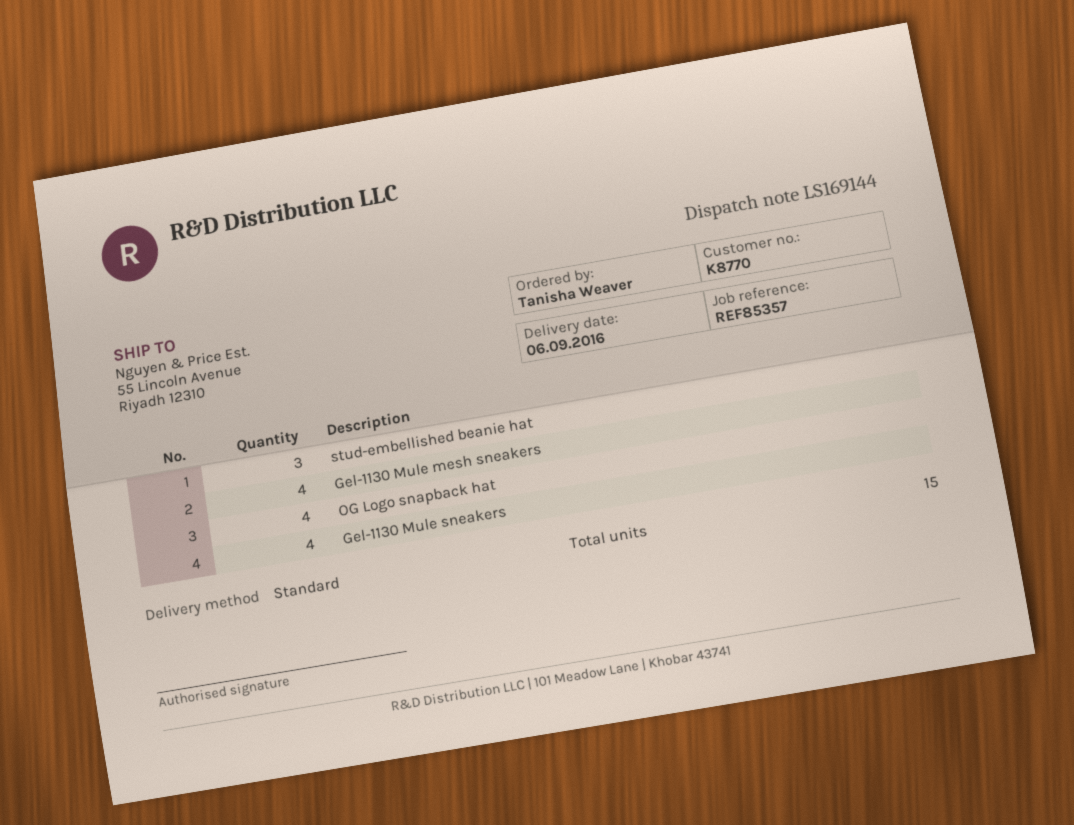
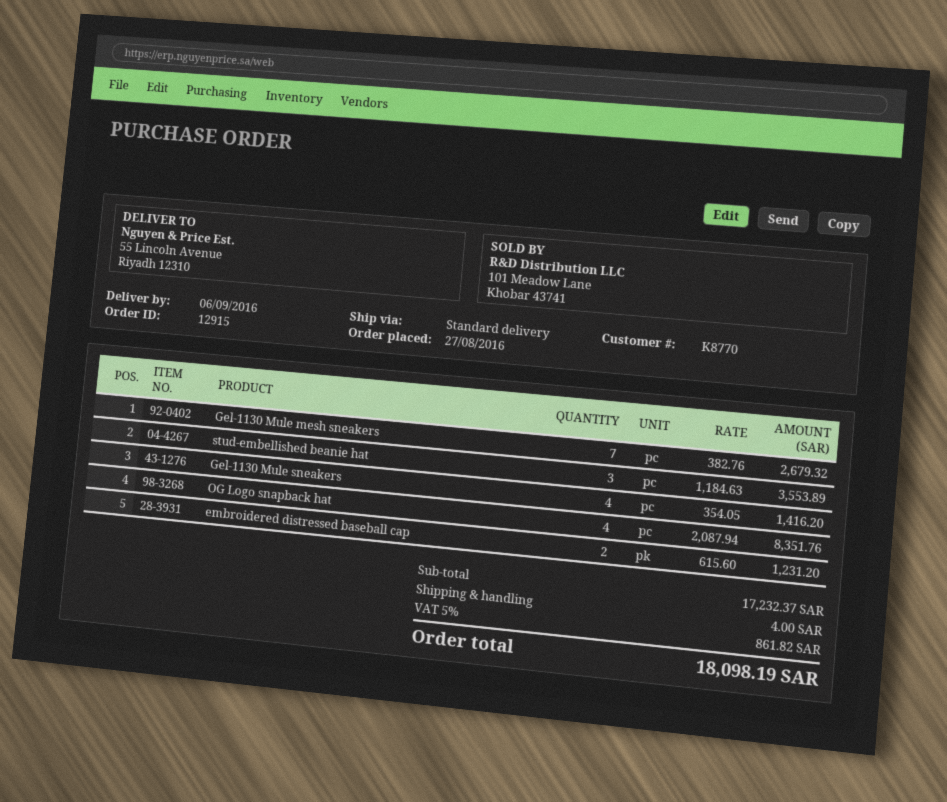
Gel-1130 Mule mesh sneakers: 4 -> 7
embroidered distressed baseball cap: none -> 2

